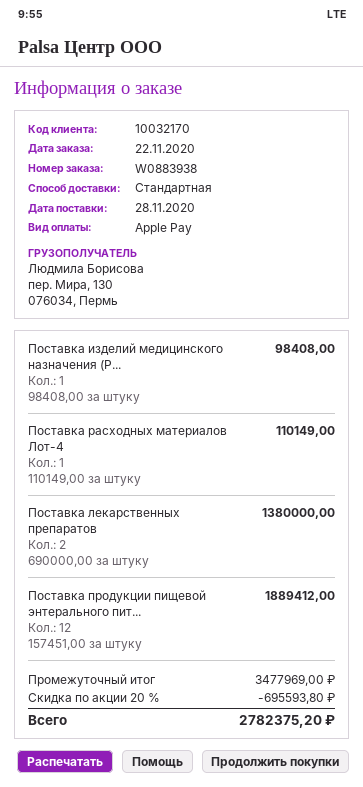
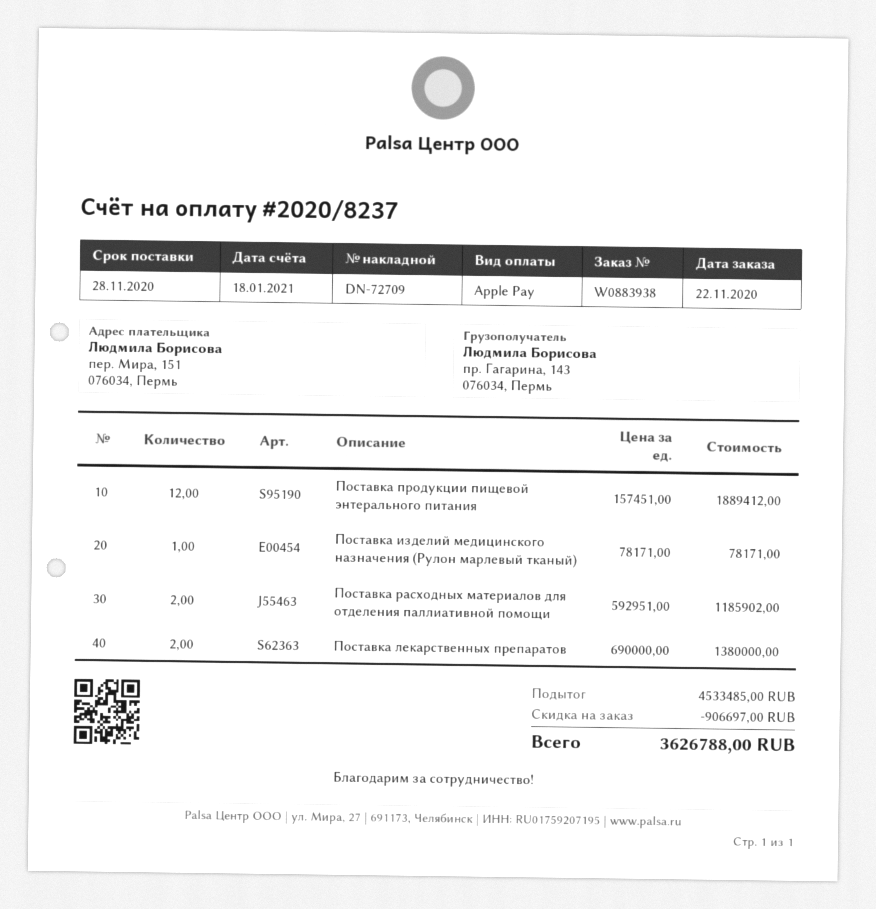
ship to: пер. Мира, 130, 076034, Пермь -> пр. Гагарина, 143, 076034, Пермь
Поставка изделий медицинского назначения (Р...: 1 x 98408.00 = 98408.00 -> 1 x 78171.00 = 78171.00
Поставка расходных материалов Лот-4: 1 x 110149.00 = 110149.00 -> none
Поставка расходных материалов для отделения паллиативной помощи: none -> 2 x 592951.00 = 1185902.00
subtotal: 3477969.00 -> 4533485.00
discount: 695593.80 -> 906697.00
total: 2782375.20 -> 3626788.00

